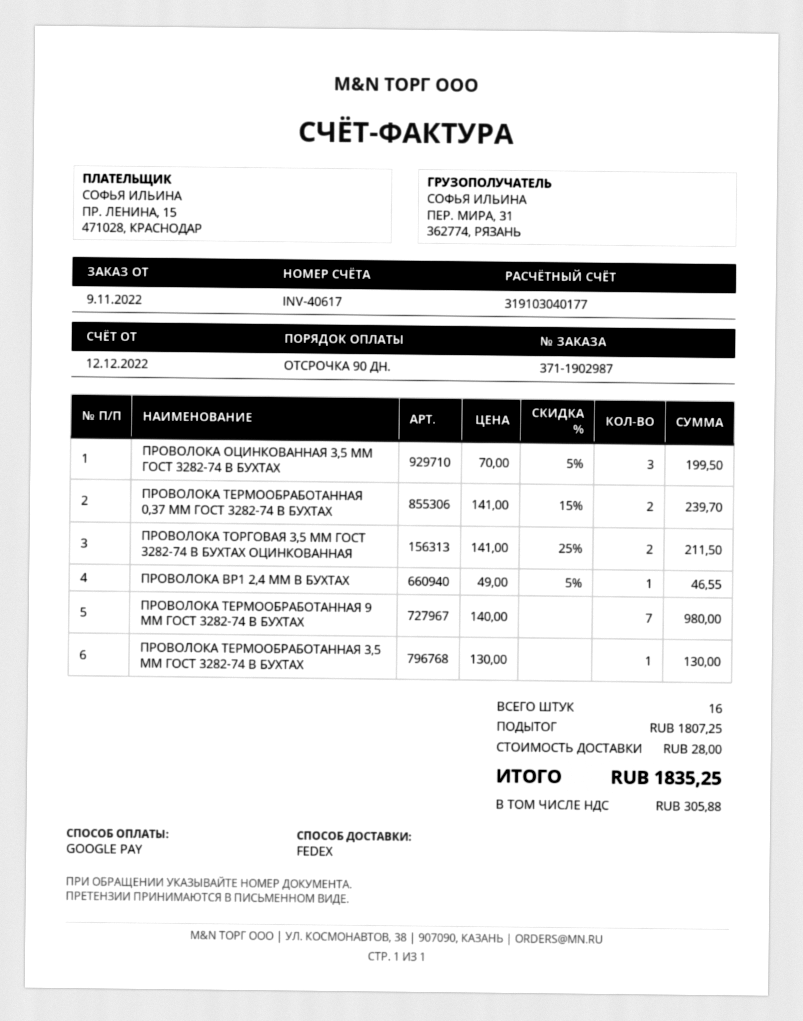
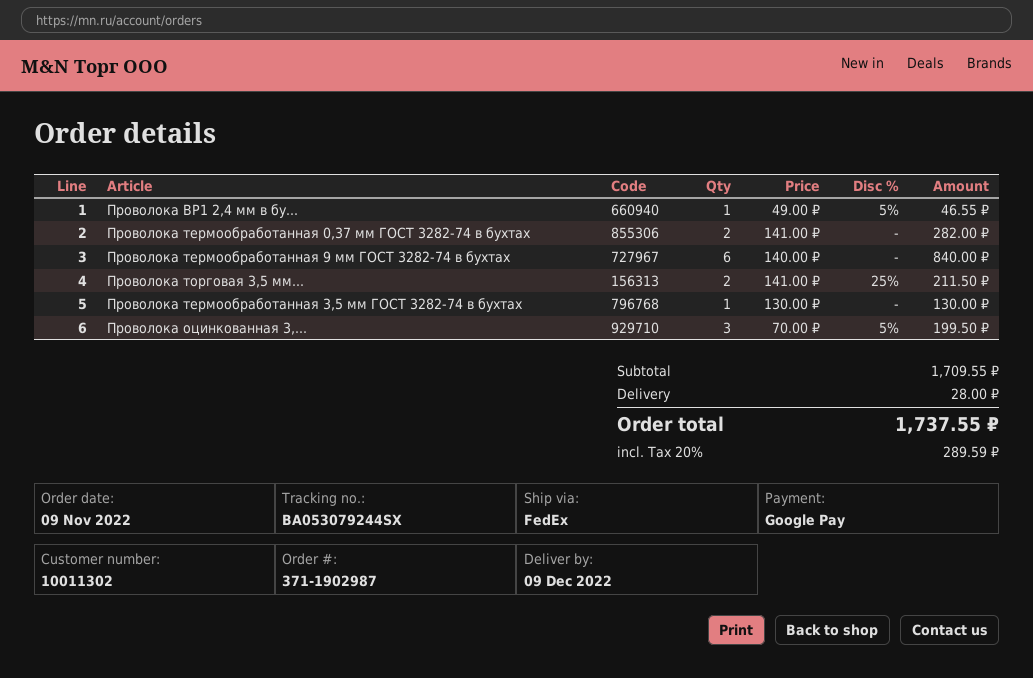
ПРОВОЛОКА ТЕРМООБРАБОТАННАЯ 0,37 ММ ГОСТ 3282-74 В БУХТАХ: 2 x 141.00 - 15% = 239.70 -> 2 x 141.00 = 282.00
ПРОВОЛОКА ТЕРМООБРАБОТАННАЯ 9 ММ ГОСТ 3282-74 В БУХТАХ: 7 x 140.00 = 980.00 -> 6 x 140.00 = 840.00
subtotal: 1807.25 -> 1709.55
tax: 305.88 -> 289.59
total: 1835.25 -> 1737.55

